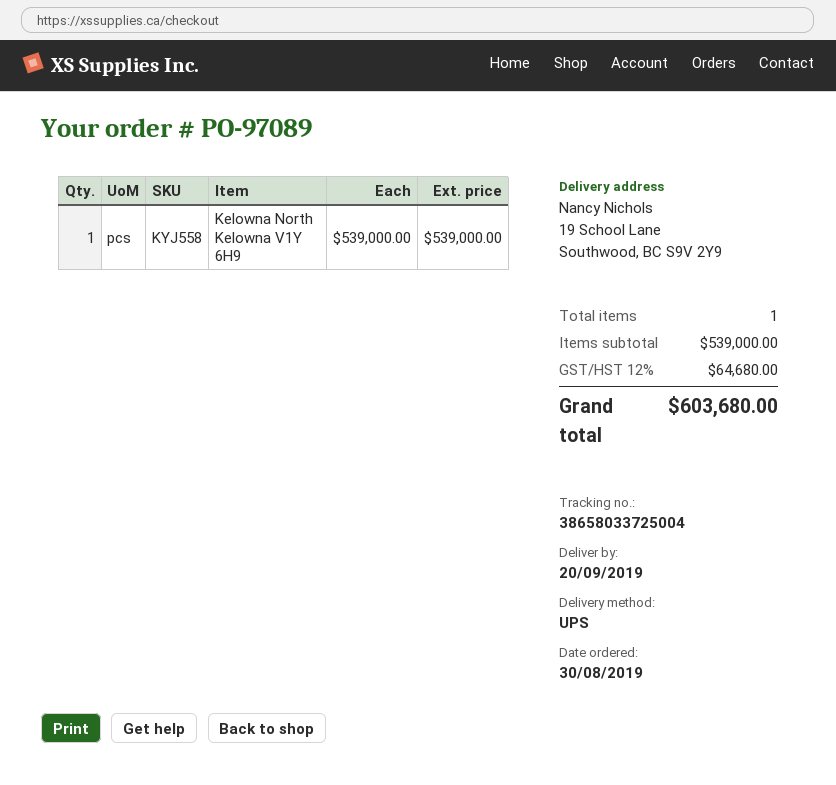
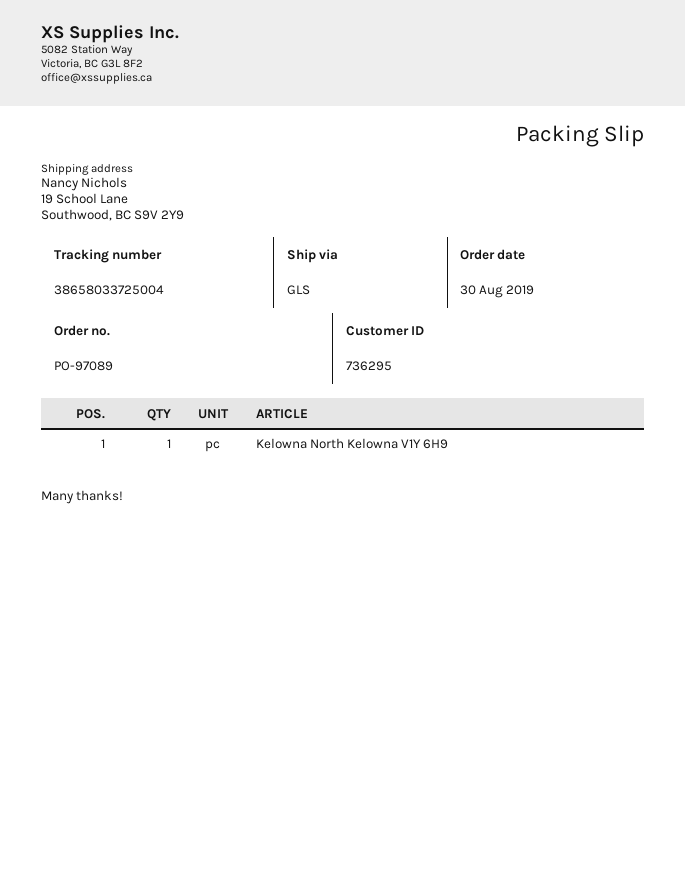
shipping method: UPS -> GLS

